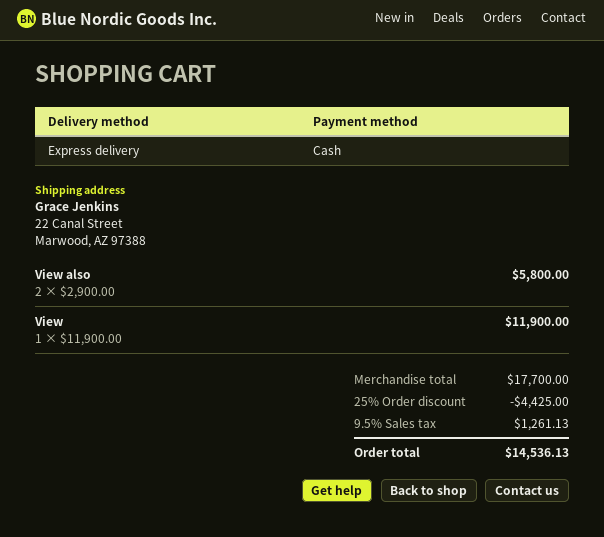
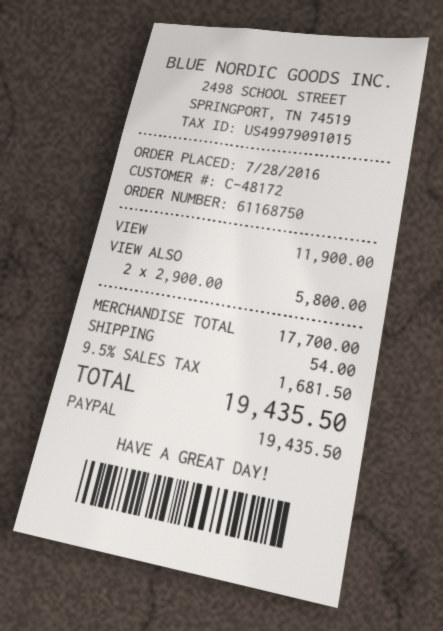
payment method: cash -> PayPal
discount: 25% = 4425.00 -> none
shipping: none -> 54.00
tax: 9.5% = 1261.13 -> 9.5% = 1681.50
total: 14536.13 -> 19435.50

